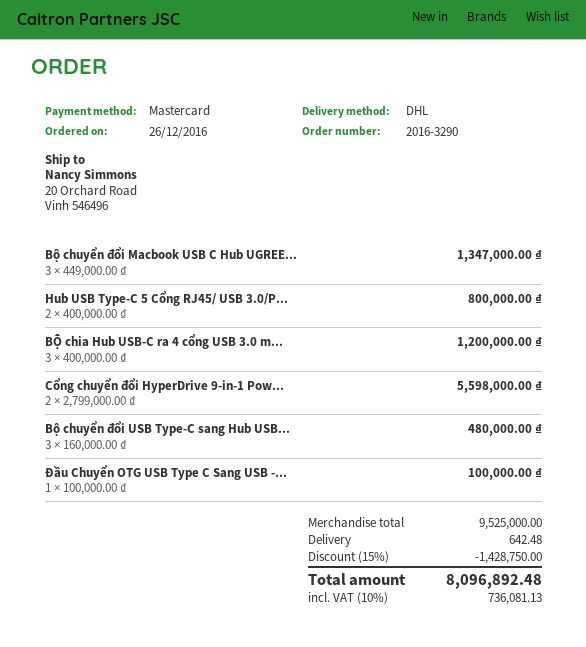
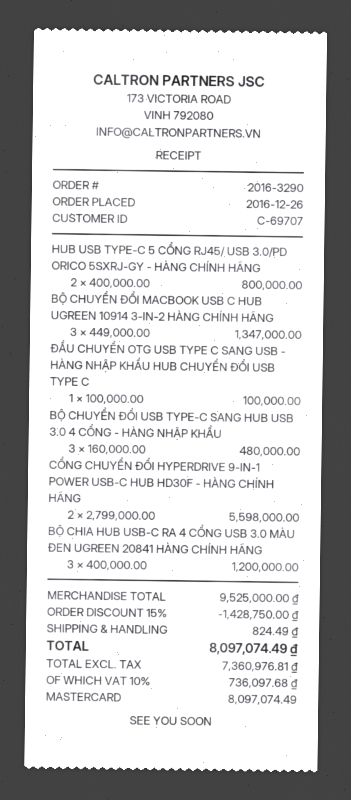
shipping: 642.48 -> 824.49
tax: 10% = 736081.13 -> 10% = 736097.68
total: 8096892.48 -> 8097074.49

